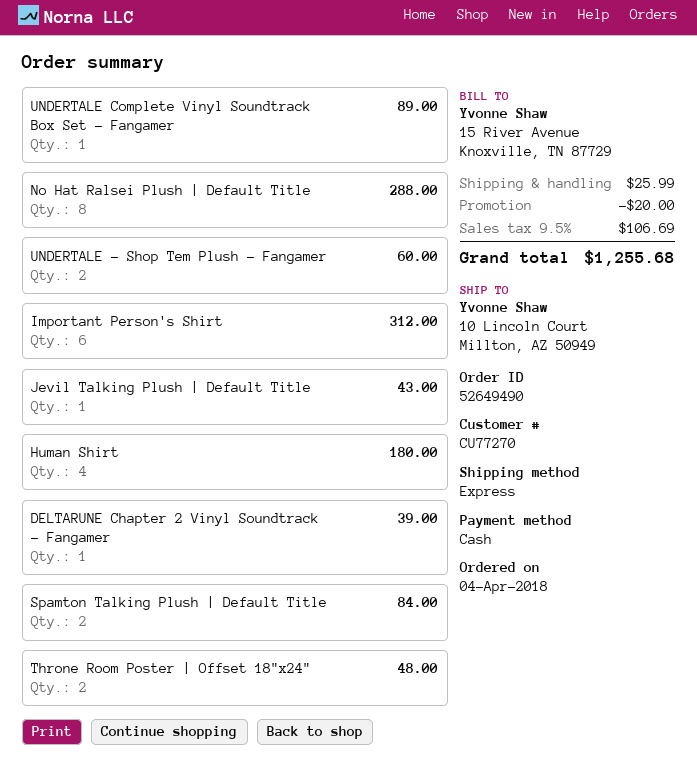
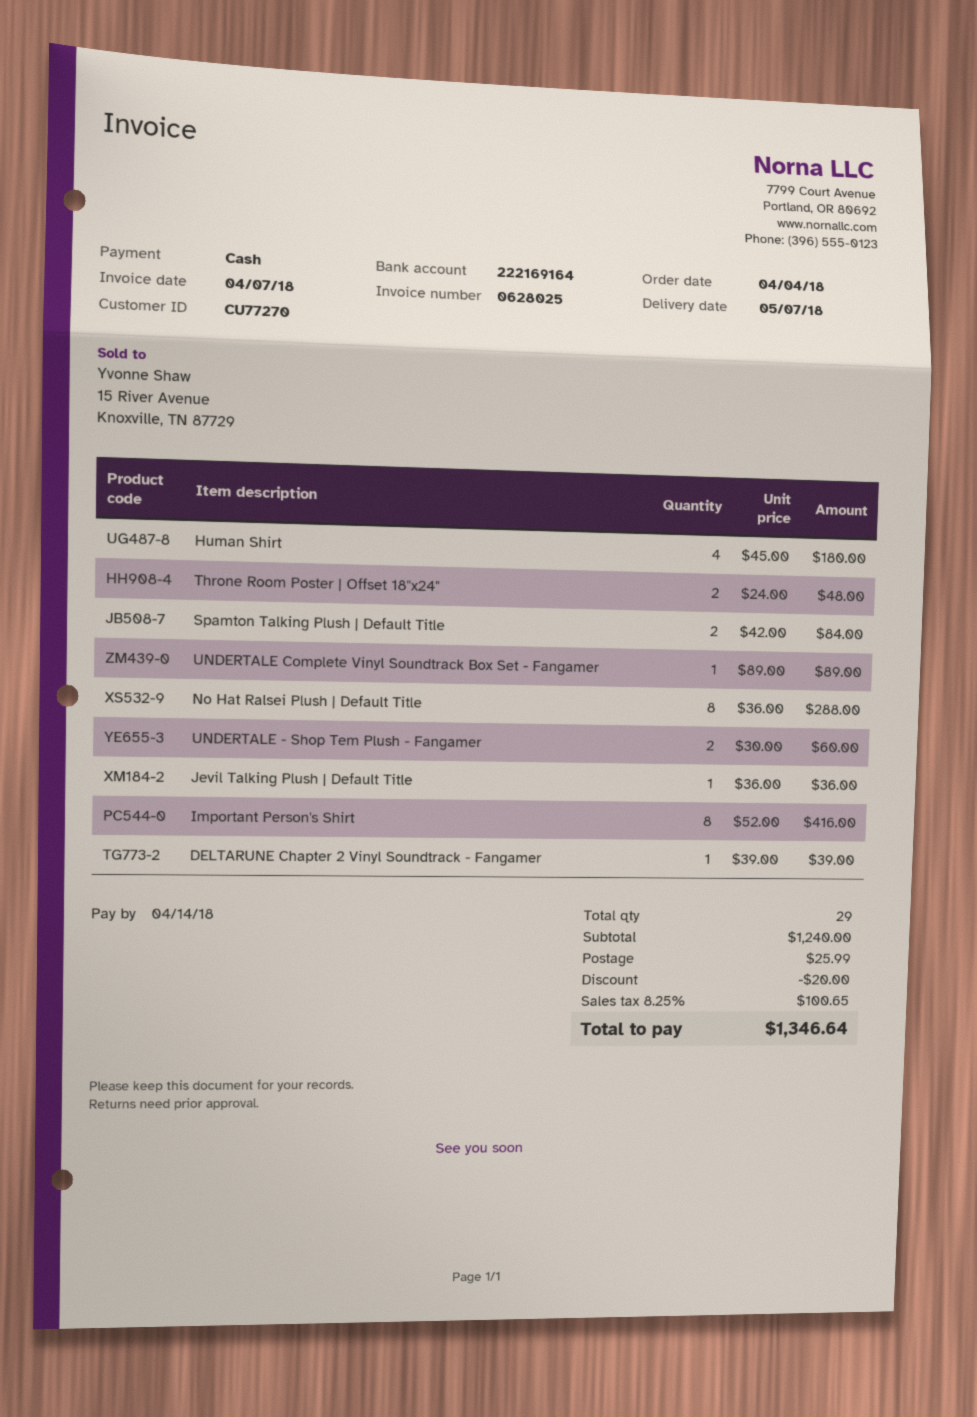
Important Person's Shirt: 6 for 312.00 -> 8 for 416.00
Jevil Talking Plush | Default Title: 1 for 43.00 -> 1 for 36.00
tax: 9.5% = 106.69 -> 8.25% = 100.65
total: 1255.68 -> 1346.64

